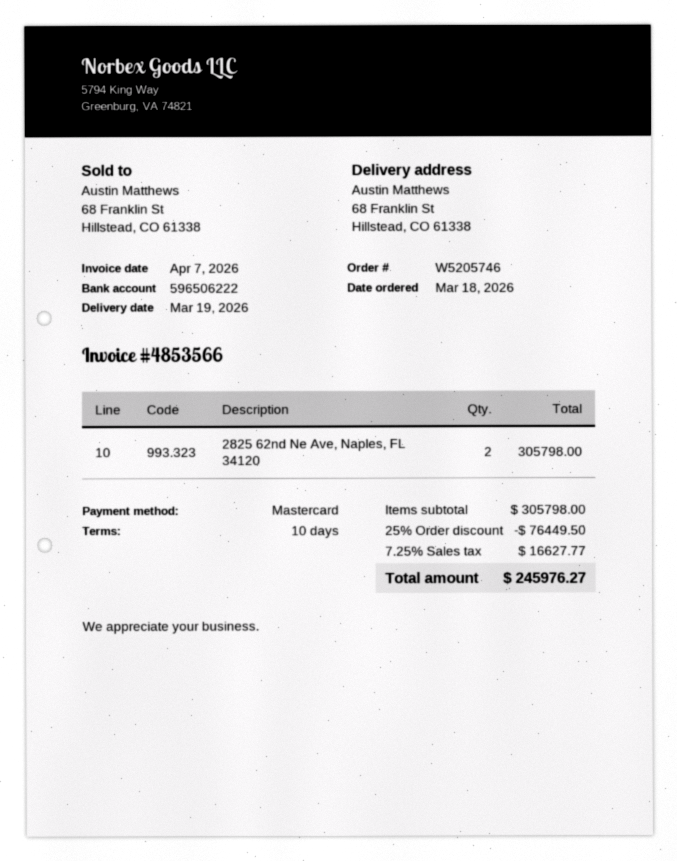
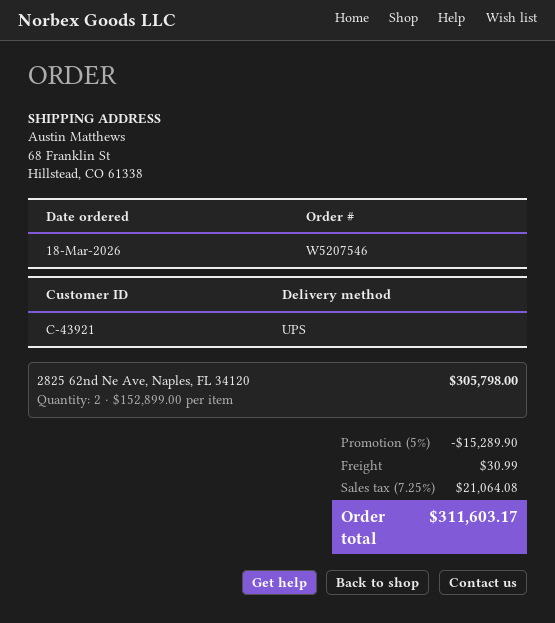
order number: W5205746 -> W5207546
discount: 25% = 76449.50 -> 5% = 15289.90
shipping: none -> 30.99
tax: 7.25% = 16627.77 -> 7.25% = 21064.08
total: 245976.27 -> 311603.17

